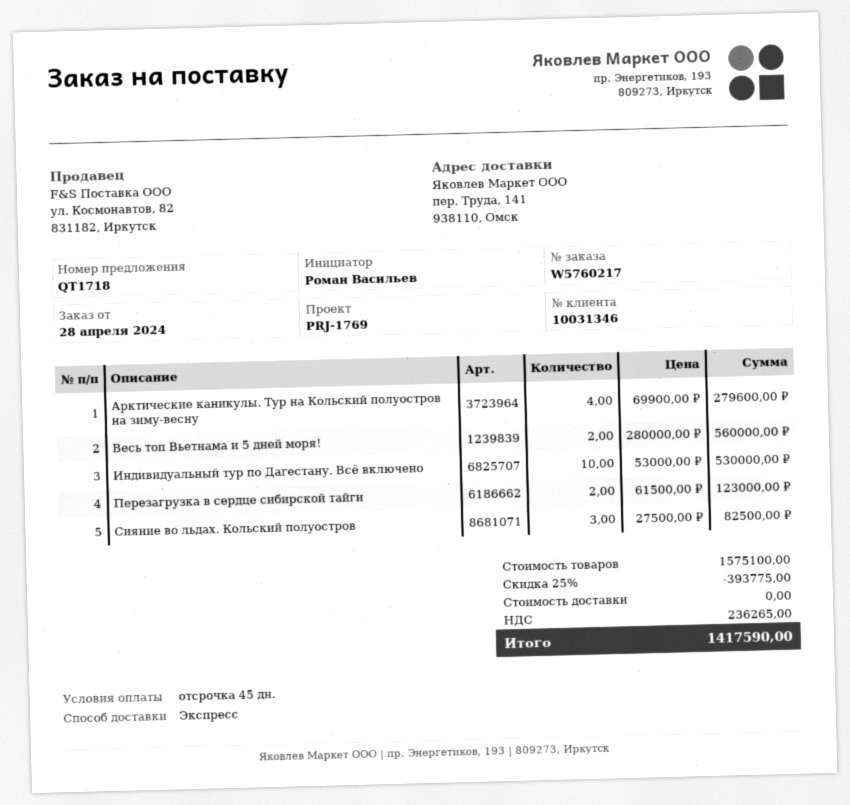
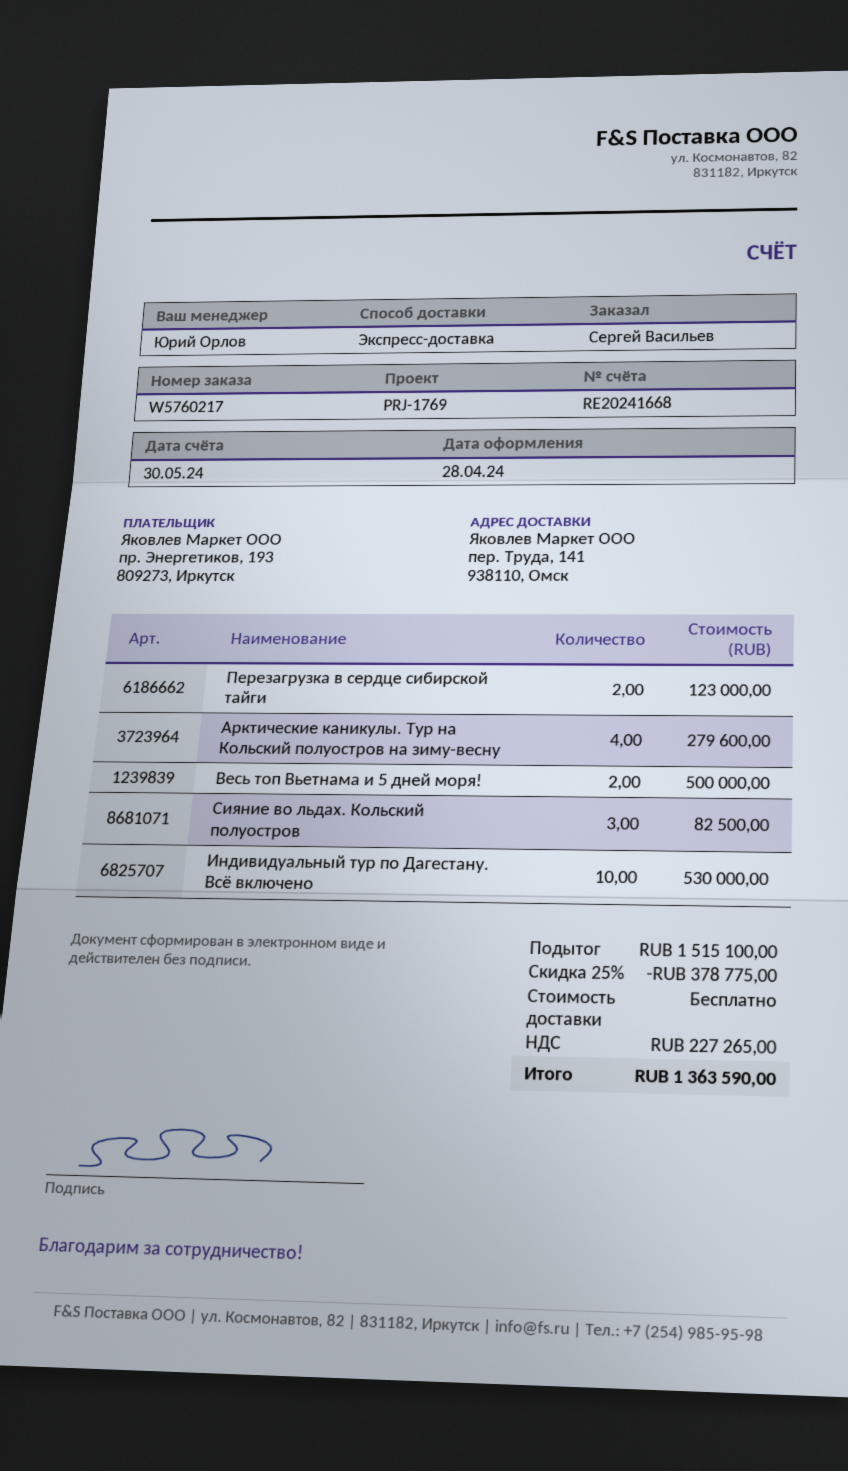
ordered by: Роман Васильев -> Сергей Васильев
Весь топ Вьетнама и 5 дней моря!: 2 for 560000.00 -> 2 for 500000.00
subtotal: 1575100.00 -> 1515100.00
discount: 25% = 393775.00 -> 25% = 378775.00
tax: 236265.00 -> 227265.00
total: 1417590.00 -> 1363590.00

